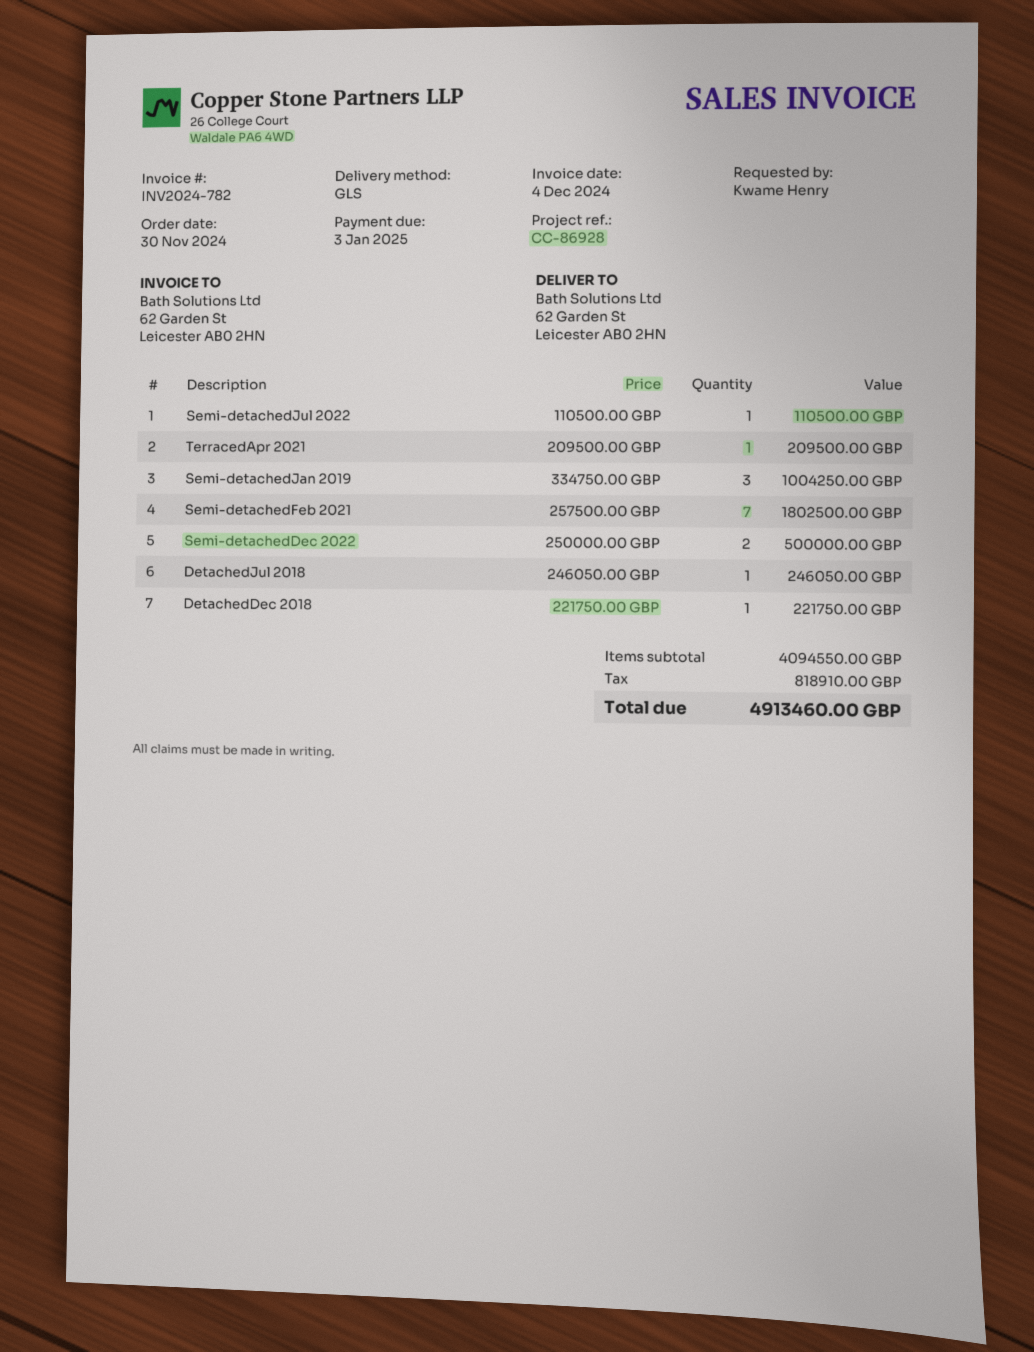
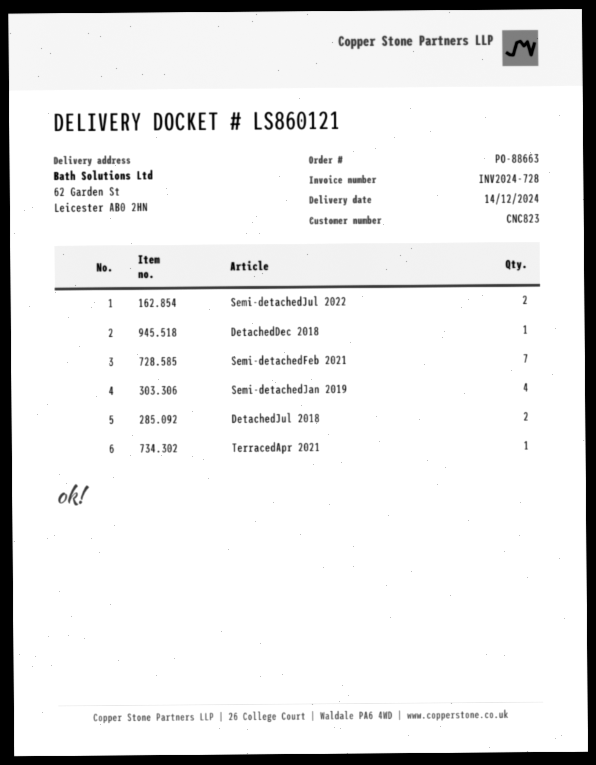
invoice number: INV2024-782 -> INV2024-728
Semi-detachedJul 2022: 1 -> 2
Semi-detachedJan 2019: 3 -> 4
Semi-detachedDec 2022: 2 -> none
DetachedJul 2018: 1 -> 2

